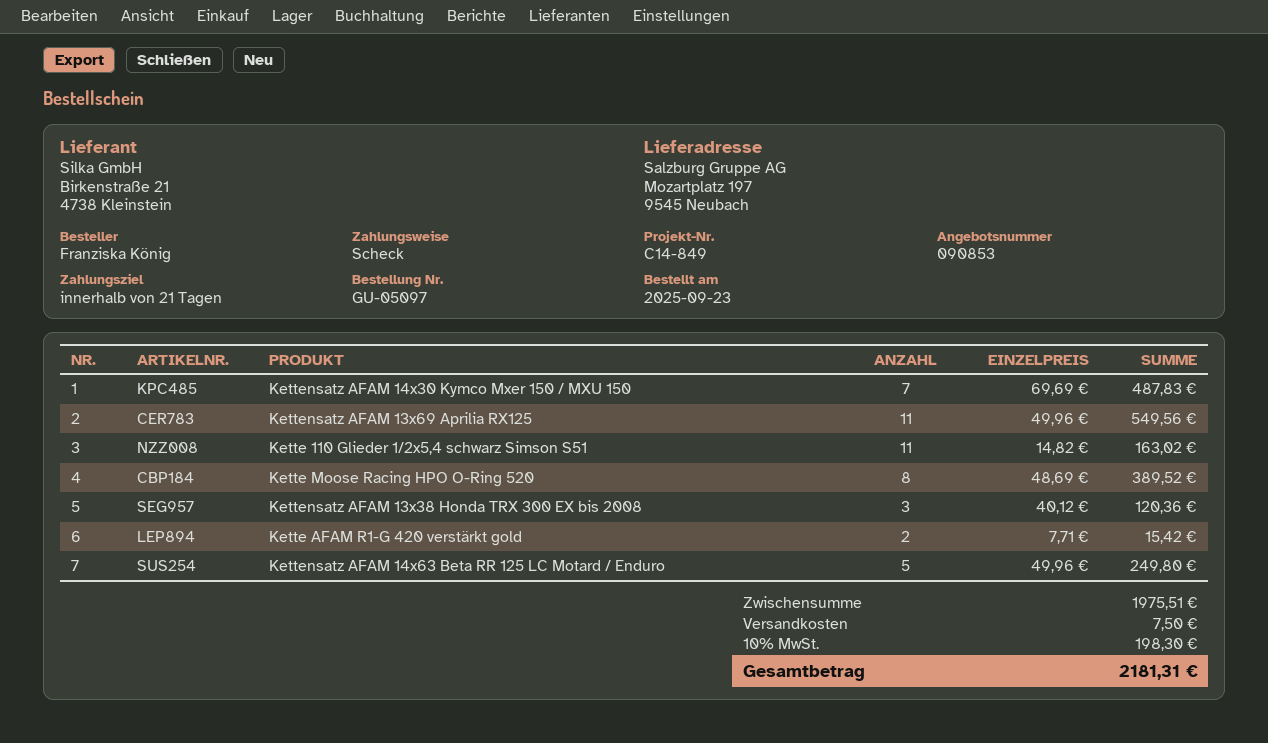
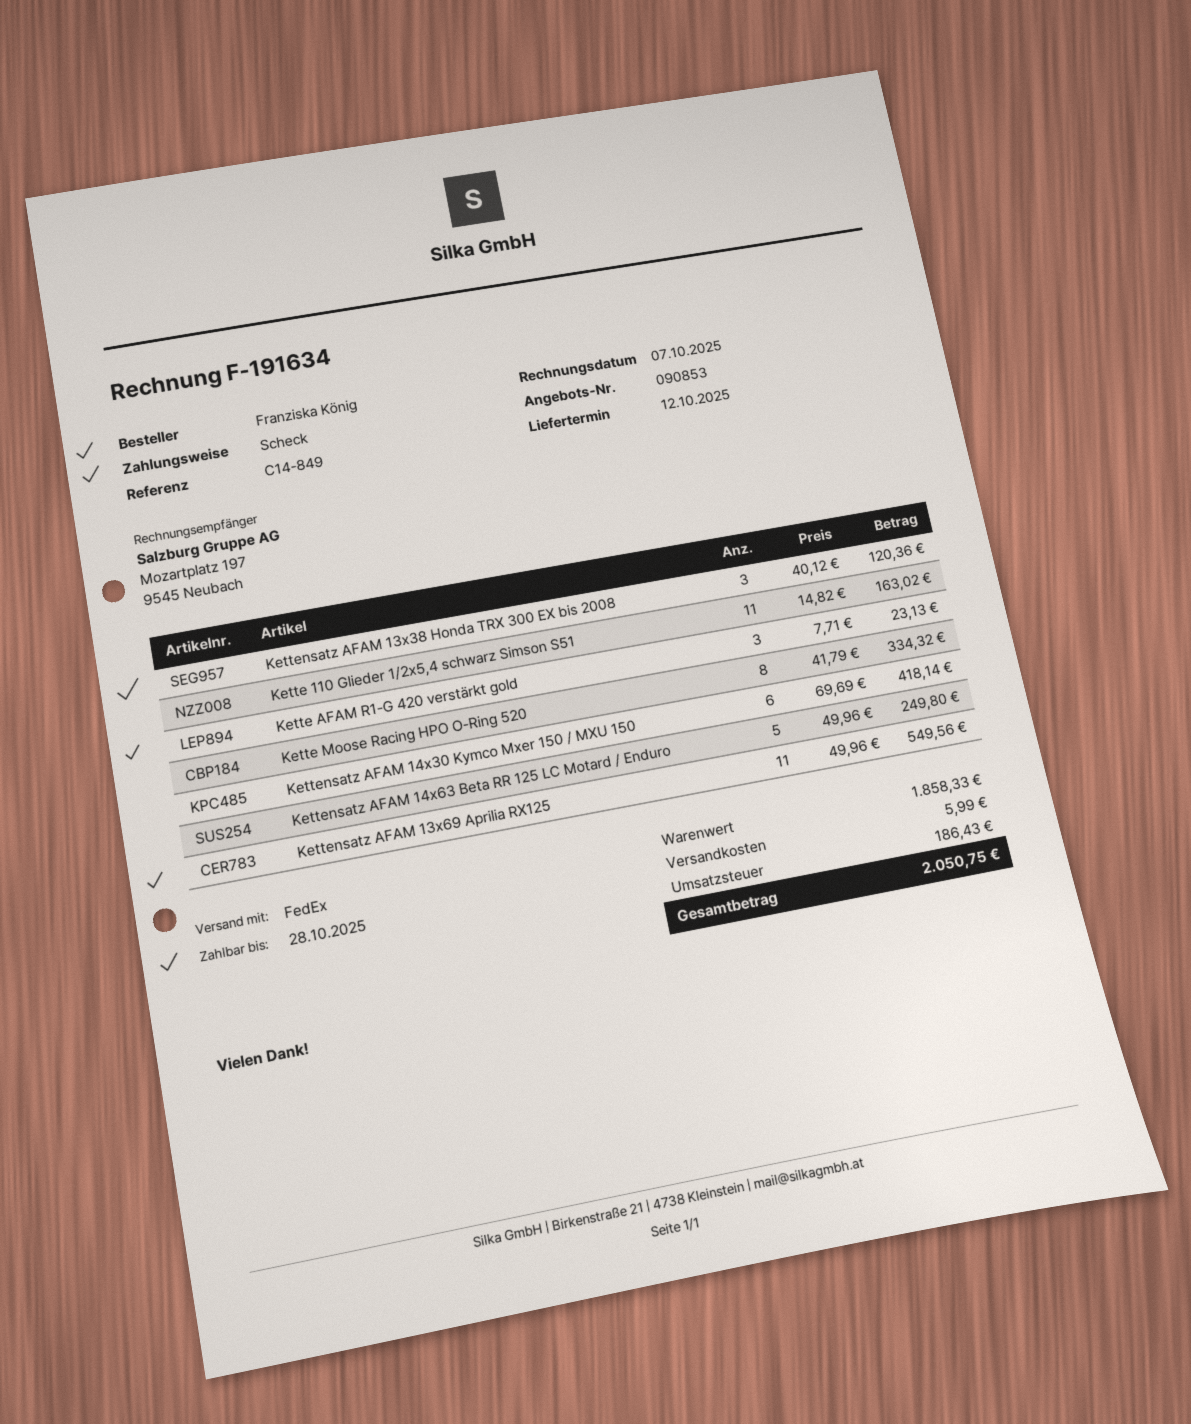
Kettensatz AFAM 14x30 Kymco Mxer 150 / MXU 150: 7 x 69.69 = 487.83 -> 6 x 69.69 = 418.14
Kette Moose Racing HPO O-Ring 520: 8 x 48.69 = 389.52 -> 8 x 41.79 = 334.32
Kette AFAM R1-G 420 verstärkt gold: 2 x 7.71 = 15.42 -> 3 x 7.71 = 23.13
subtotal: 1975.51 -> 1858.33
shipping: 7.50 -> 5.99
tax: 198.30 -> 186.43
total: 2181.31 -> 2050.75

